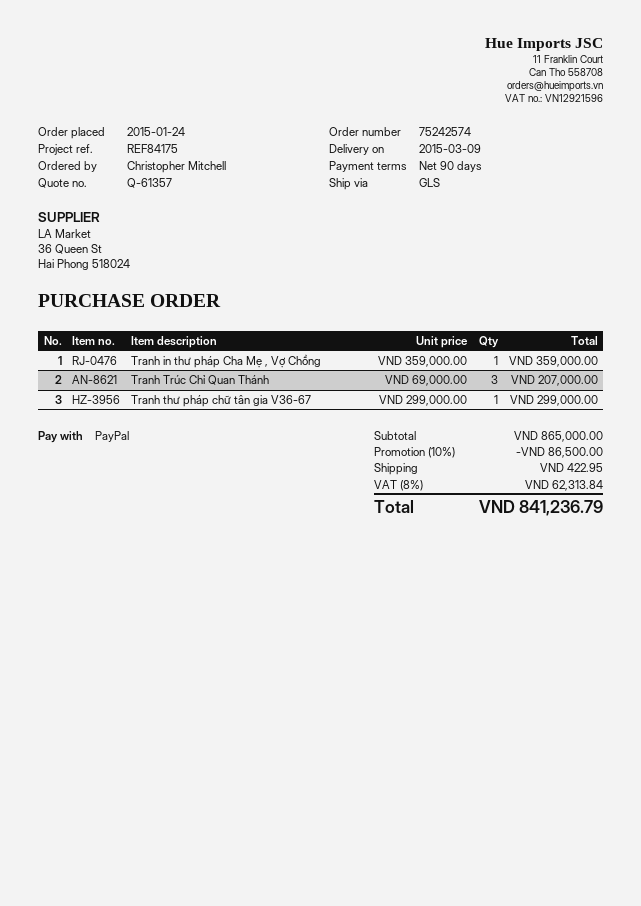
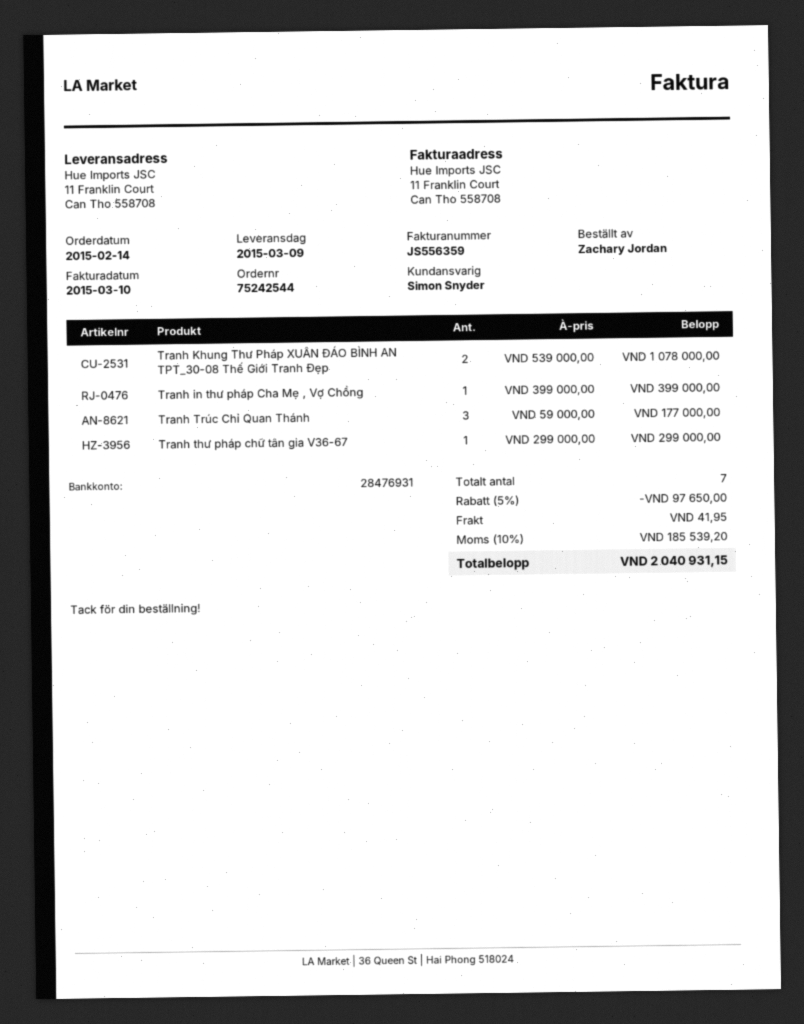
order number: 75242574 -> 75242544
order date: 2015-01-24 -> 2015-02-14
ordered by: Christopher Mitchell -> Zachary Jordan
Tranh in thư pháp Cha Mẹ , Vợ Chồng: 1 x 359000.00 = 359000.00 -> 1 x 399000.00 = 399000.00
Tranh Trúc Chỉ Quan Thánh: 3 x 69000.00 = 207000.00 -> 3 x 59000.00 = 177000.00
Tranh Khung Thư Pháp XUÂN ĐÁO BÌNH AN TPT_30-08 Thế Giới Tranh Đẹp: none -> 2 x 539000.00 = 1078000.00
discount: 10% = 86500.00 -> 5% = 97650.00
shipping: 422.95 -> 41.95
tax: 8% = 62313.84 -> 10% = 185539.20
total: 841236.79 -> 2040931.15

